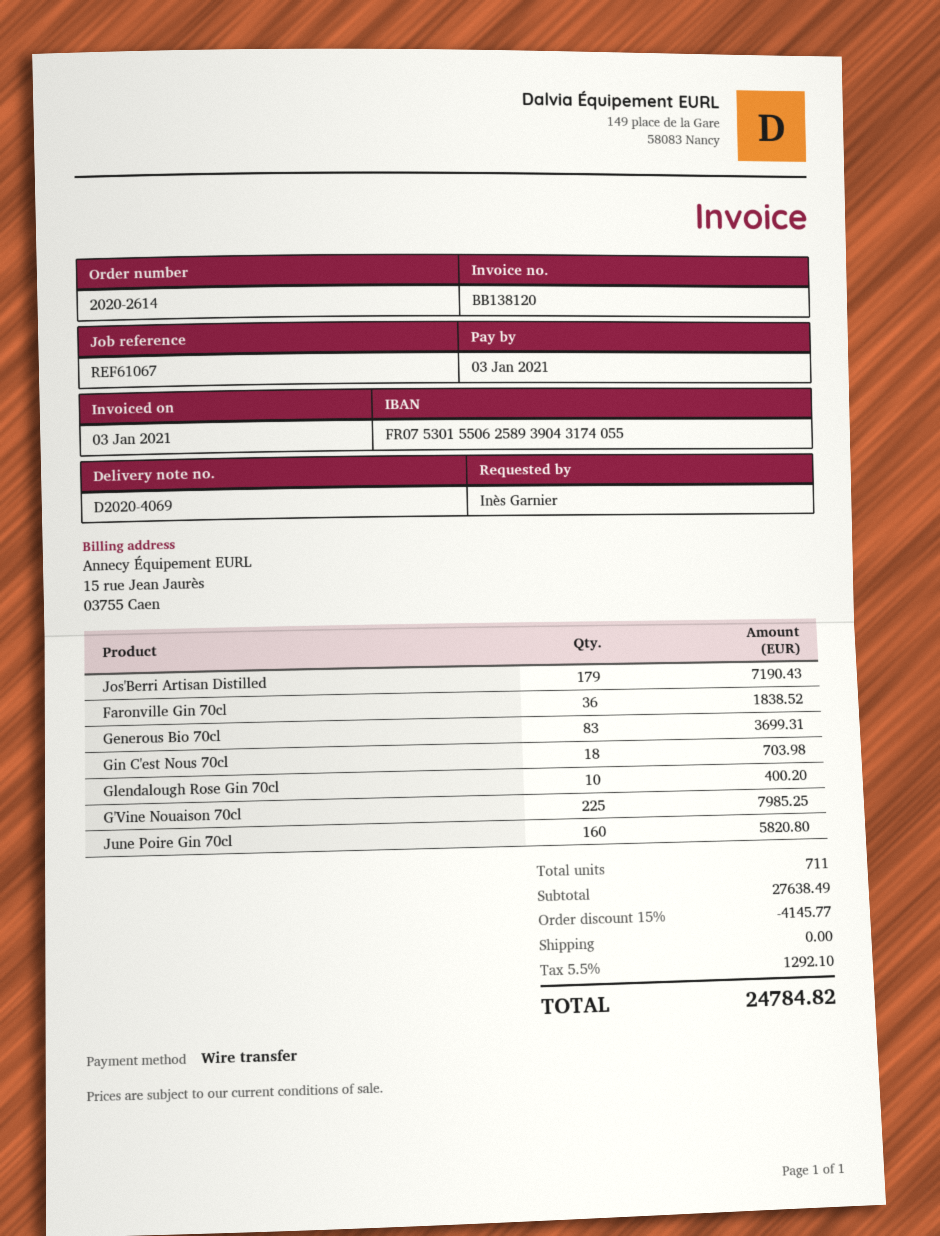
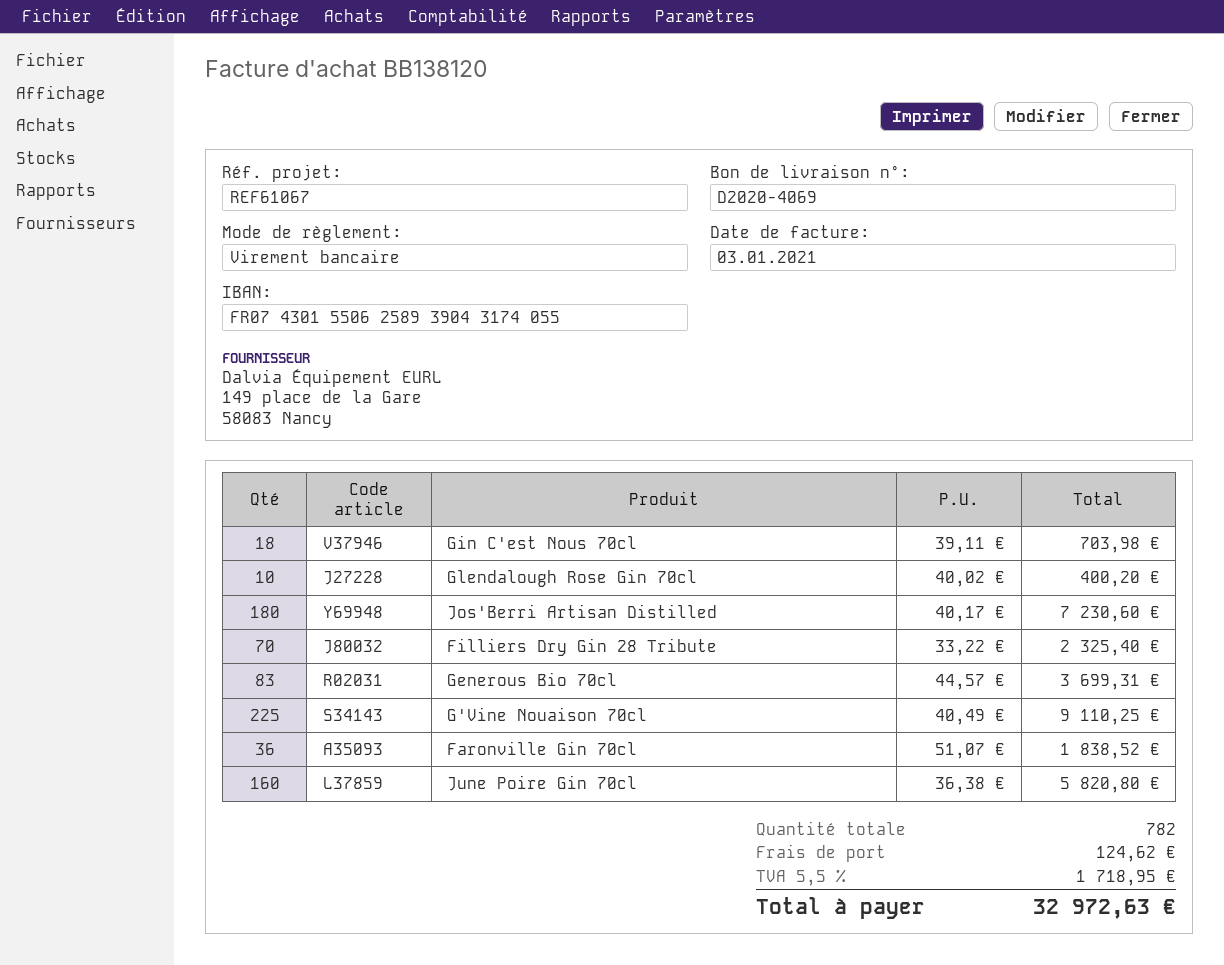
bank account: FR0753015506258939043174055 -> FR0743015506258939043174055
Jos'Berri Artisan Distilled: 179 for 7190.43 -> 180 for 7230.60
G'Vine Nouaison 70cl: 225 for 7985.25 -> 225 for 9110.25
Filliers Dry Gin 28 Tribute: none -> 70 for 2325.40
total quantity: 711 -> 782
discount: 15% = 4145.77 -> none
shipping: 0.00 -> 124.62
tax: 5.5% = 1292.10 -> 5.5% = 1718.95
total: 24784.82 -> 32972.63

